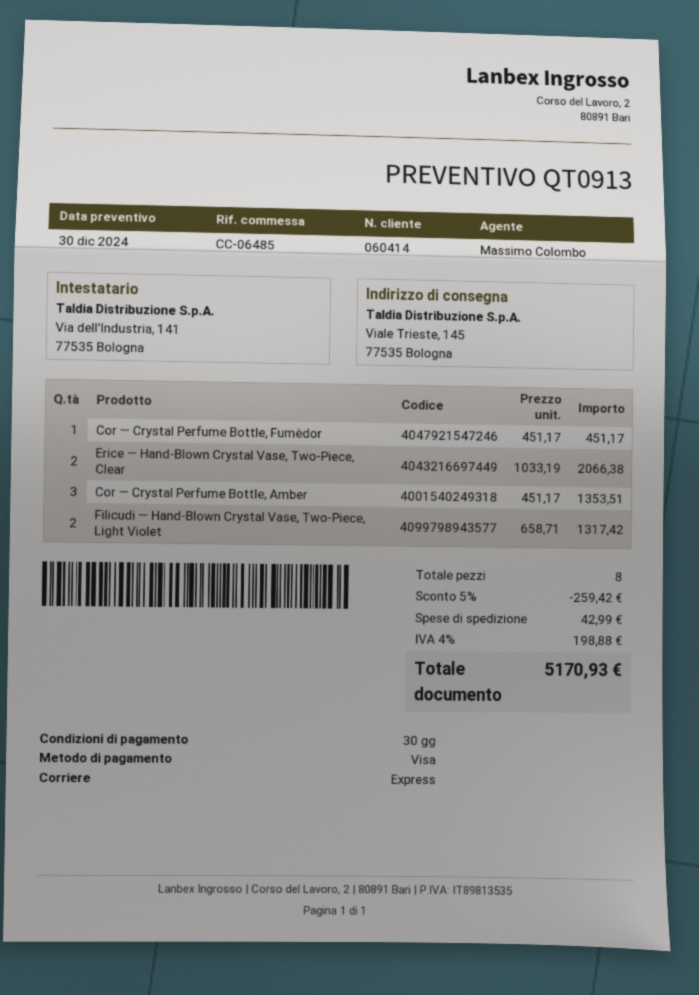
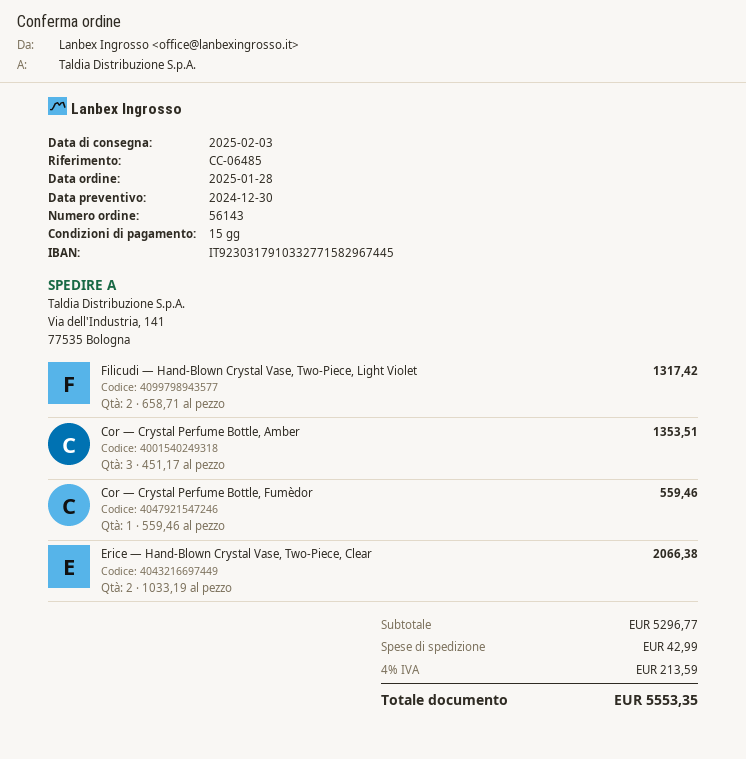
payment terms: 30 days -> 15 days
ship to: Viale Trieste, 145, 77535 Bologna -> Via dell'Industria, 141, 77535 Bologna
Cor — Crystal Perfume Bottle, Fumèdor: 1 x 451.17 = 451.17 -> 1 x 559.46 = 559.46
discount: 5% = 259.42 -> none
tax: 4% = 198.88 -> 4% = 213.59
total: 5170.93 -> 5553.35

